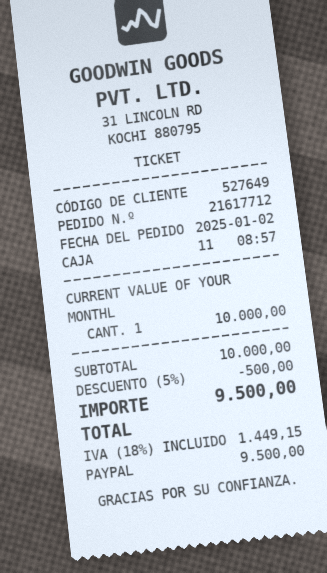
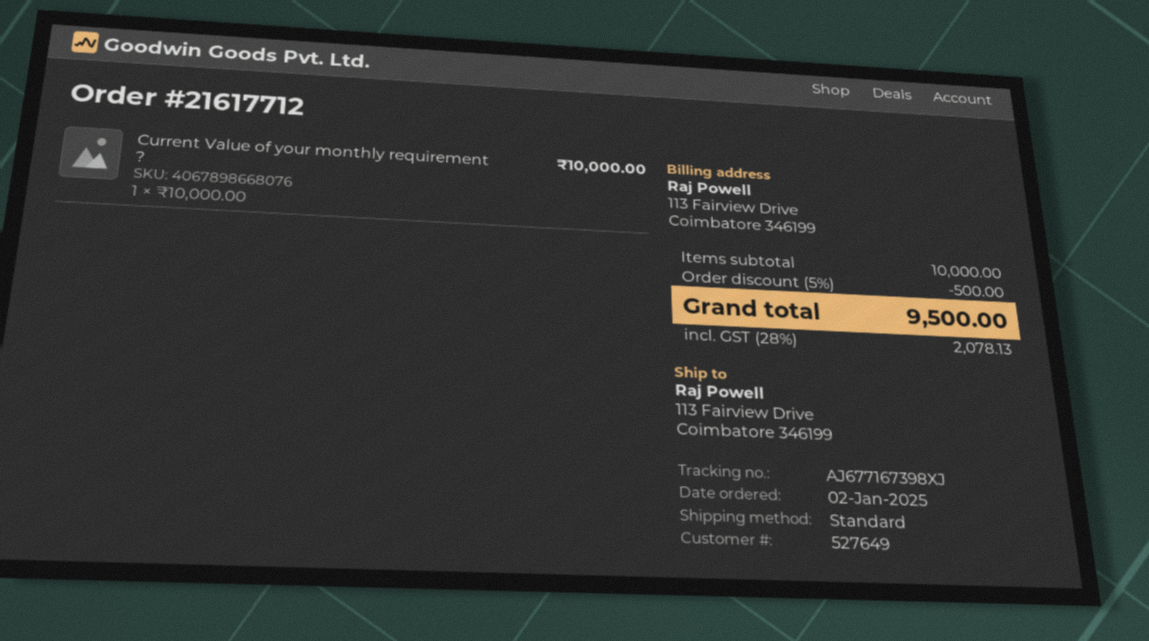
tax: 18% = 1449.15 -> 28% = 2078.13

